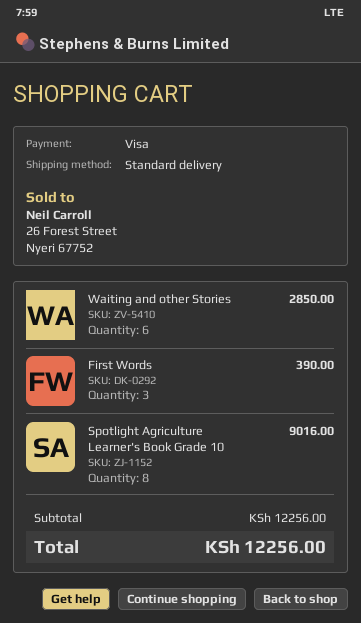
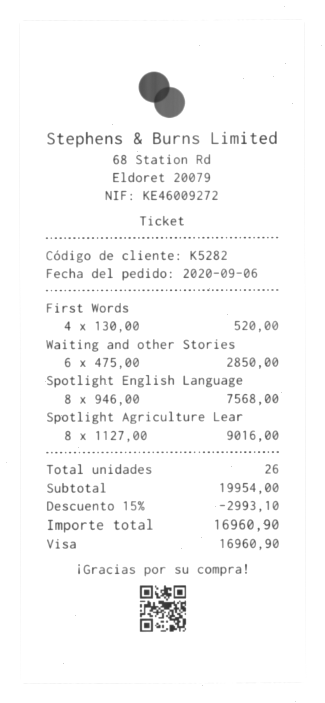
First Words: 3 for 390.00 -> 4 for 520.00
Spotlight English Language: none -> 8 for 7568.00
subtotal: 12256.00 -> 19954.00
discount: none -> 15% = 2993.10
total: 12256.00 -> 16960.90

